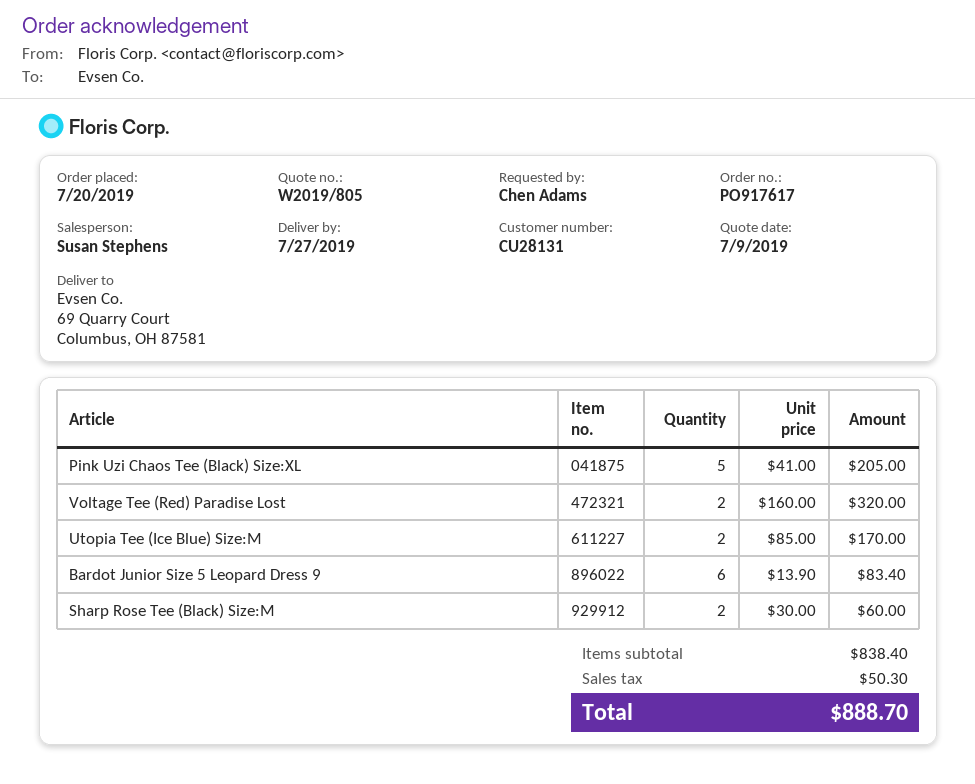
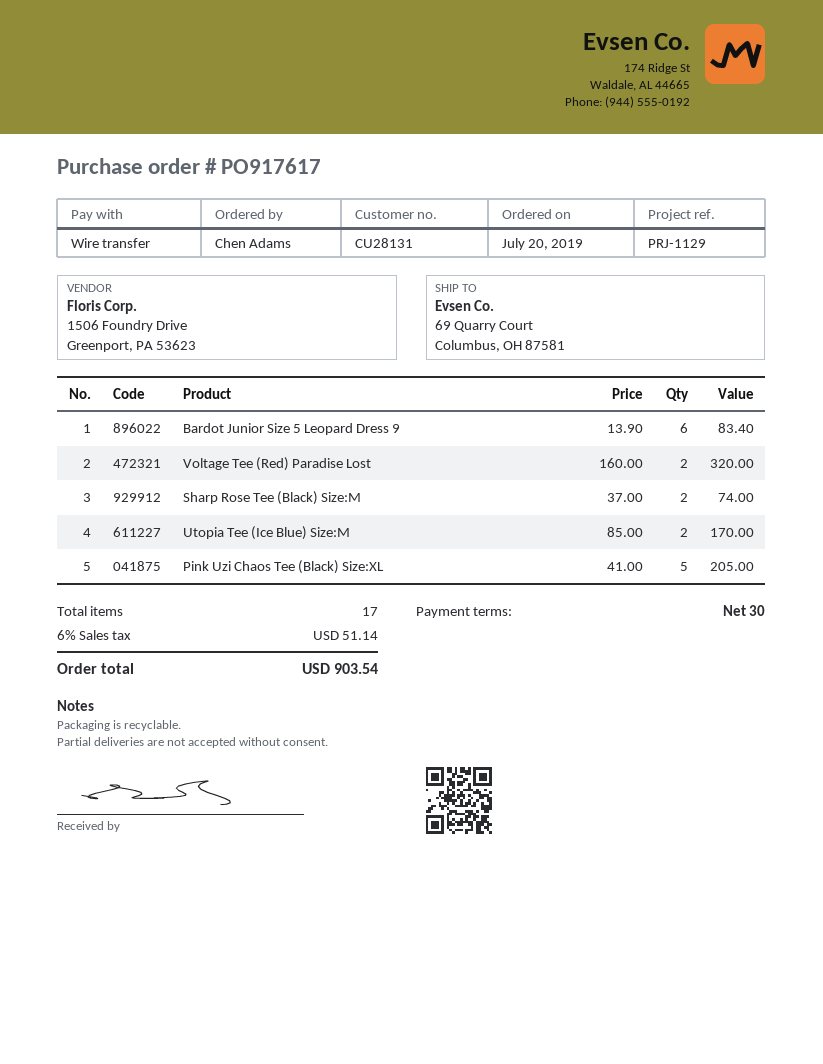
Sharp Rose Tee (Black) Size:M: 2 x 30.00 = 60.00 -> 2 x 37.00 = 74.00
tax: 50.30 -> 51.14
total: 888.70 -> 903.54

